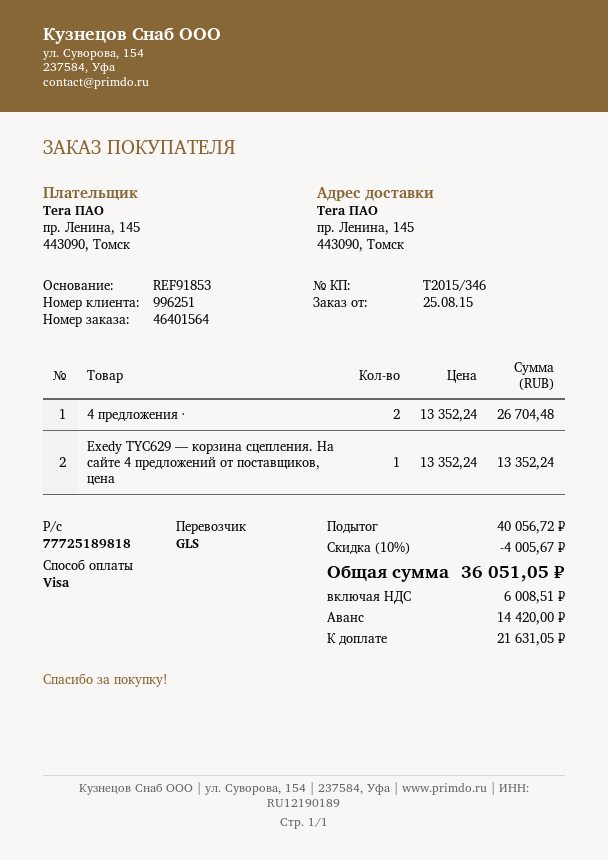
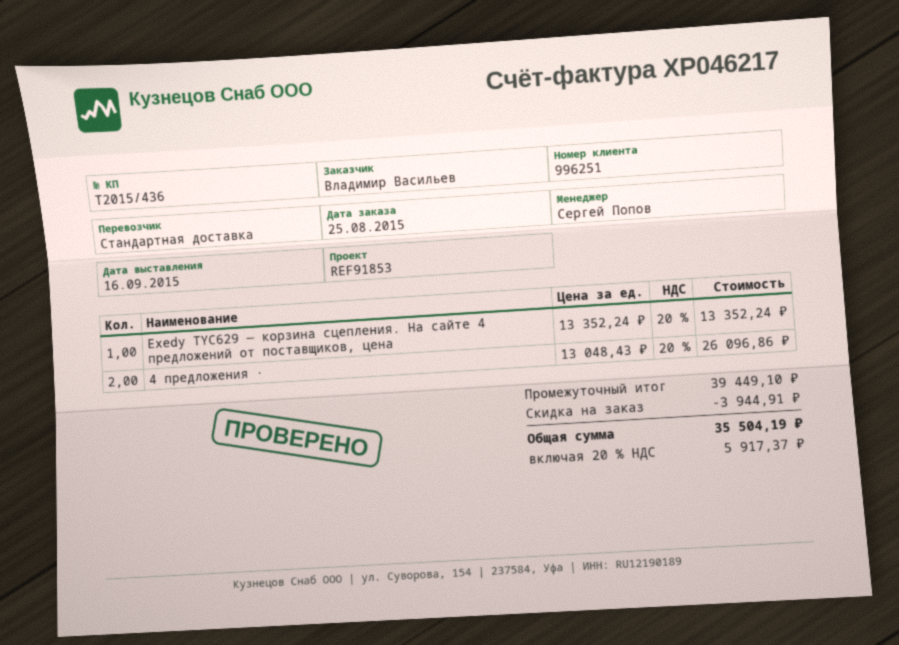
quote number: T2015/346 -> T2015/436
shipping method: GLS -> standard
4 предложения ·: 2 x 13352.24 = 26704.48 -> 2 x 13048.43 = 26096.86
subtotal: 40056.72 -> 39449.10
discount: 4005.67 -> 3944.91
tax: 6008.51 -> 5917.37
total: 36051.05 -> 35504.19

